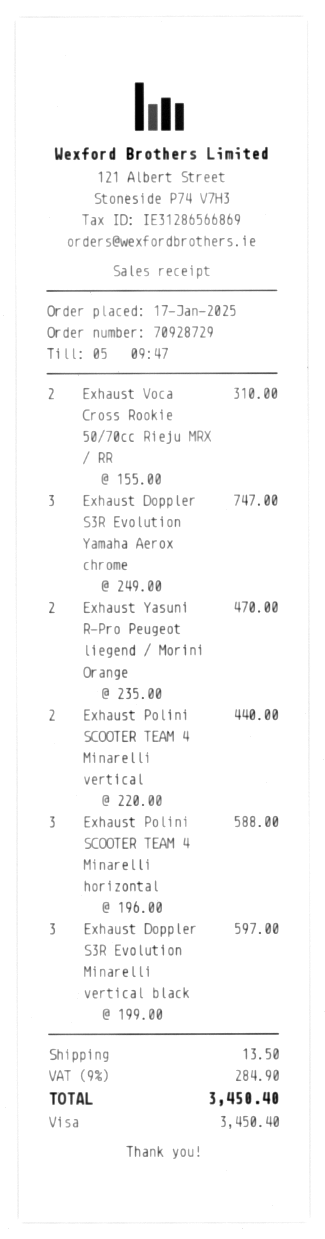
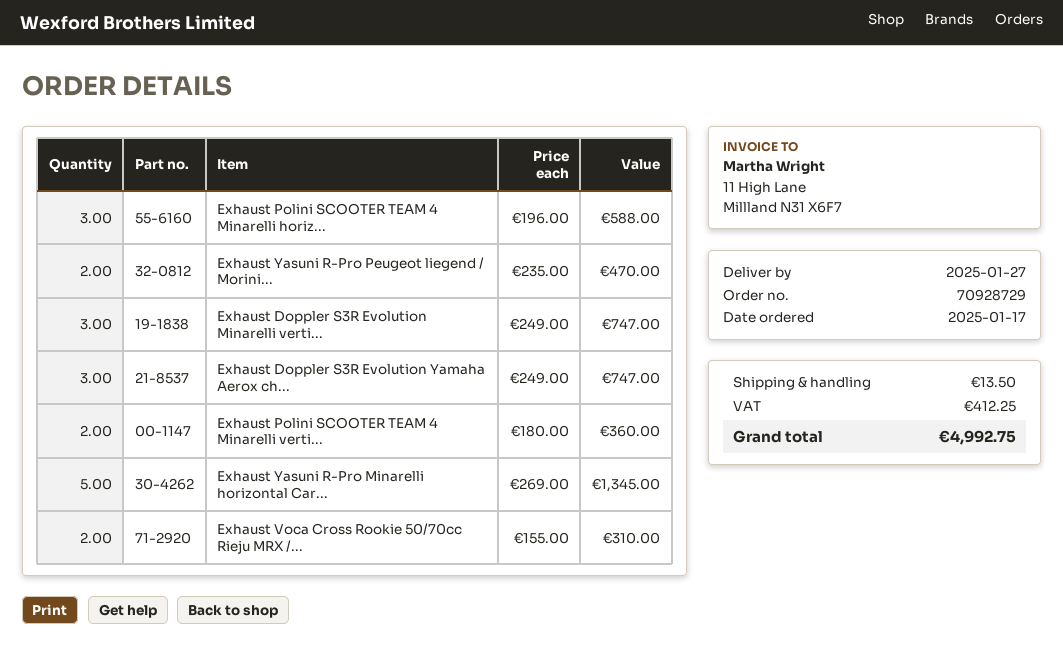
Exhaust Polini SCOOTER TEAM 4 Minarelli vertical: 2 x 220.00 = 440.00 -> 2 x 180.00 = 360.00
Exhaust Doppler S3R Evolution Minarelli vertical black: 3 x 199.00 = 597.00 -> 3 x 249.00 = 747.00
Exhaust Yasuni R-Pro Minarelli horizontal Car...: none -> 5 x 269.00 = 1345.00
tax: 284.90 -> 412.25
total: 3450.40 -> 4992.75

